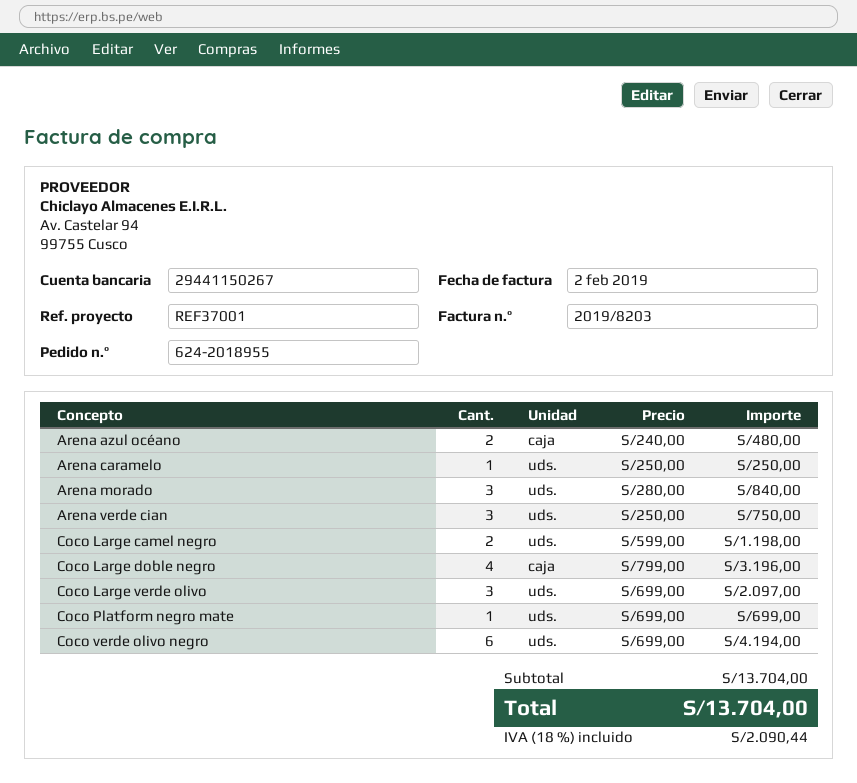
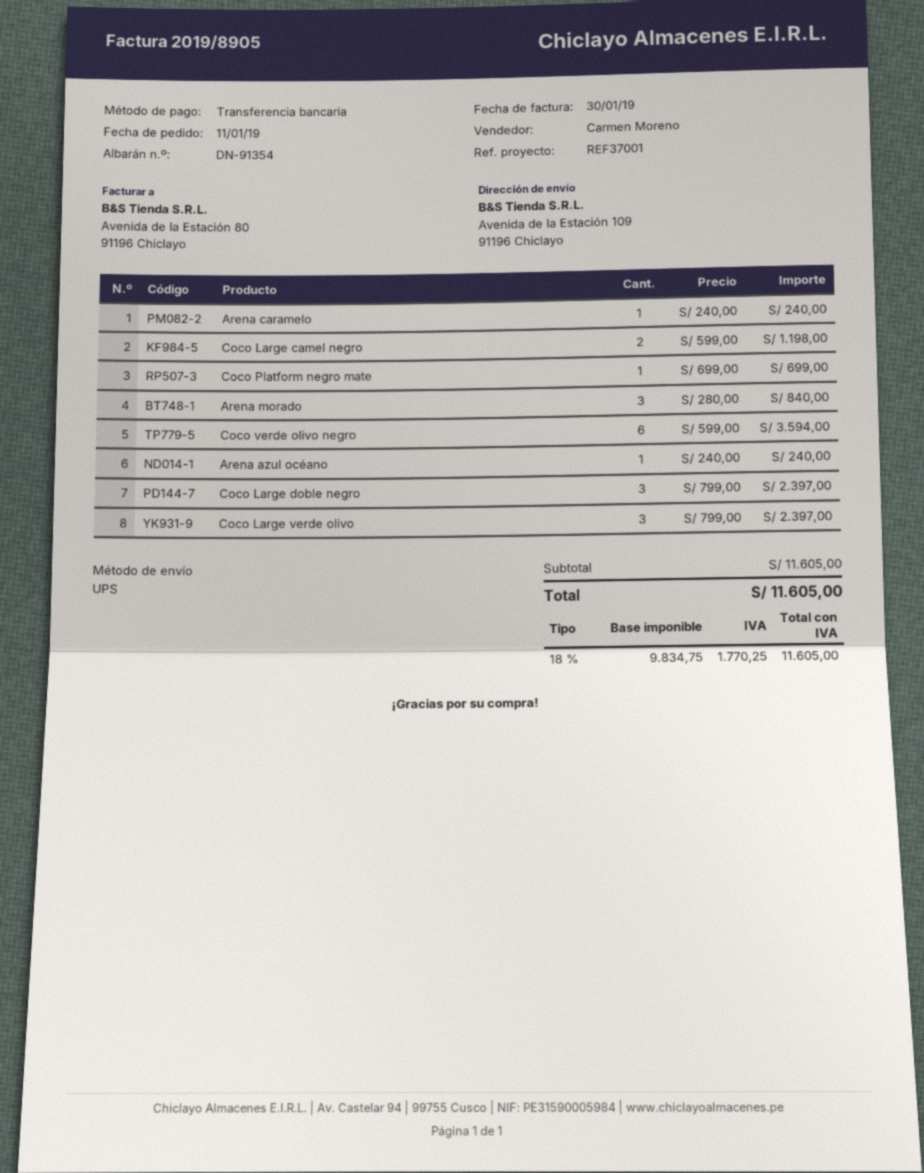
invoice number: 2019/8203 -> 2019/8905
invoice date: 2019-02-02 -> 2019-01-30
Arena azul océano: 2 x 240.00 = 480.00 -> 1 x 240.00 = 240.00
Arena caramelo: 1 x 250.00 = 250.00 -> 1 x 240.00 = 240.00
Arena verde cian: 3 x 250.00 = 750.00 -> none
Coco Large doble negro: 4 x 799.00 = 3196.00 -> 3 x 799.00 = 2397.00
Coco Large verde olivo: 3 x 699.00 = 2097.00 -> 3 x 799.00 = 2397.00
Coco verde olivo negro: 6 x 699.00 = 4194.00 -> 6 x 599.00 = 3594.00
subtotal: 13704.00 -> 11605.00
tax: 18% = 2090.44 -> 18% = 1770.25
total: 13704.00 -> 11605.00

